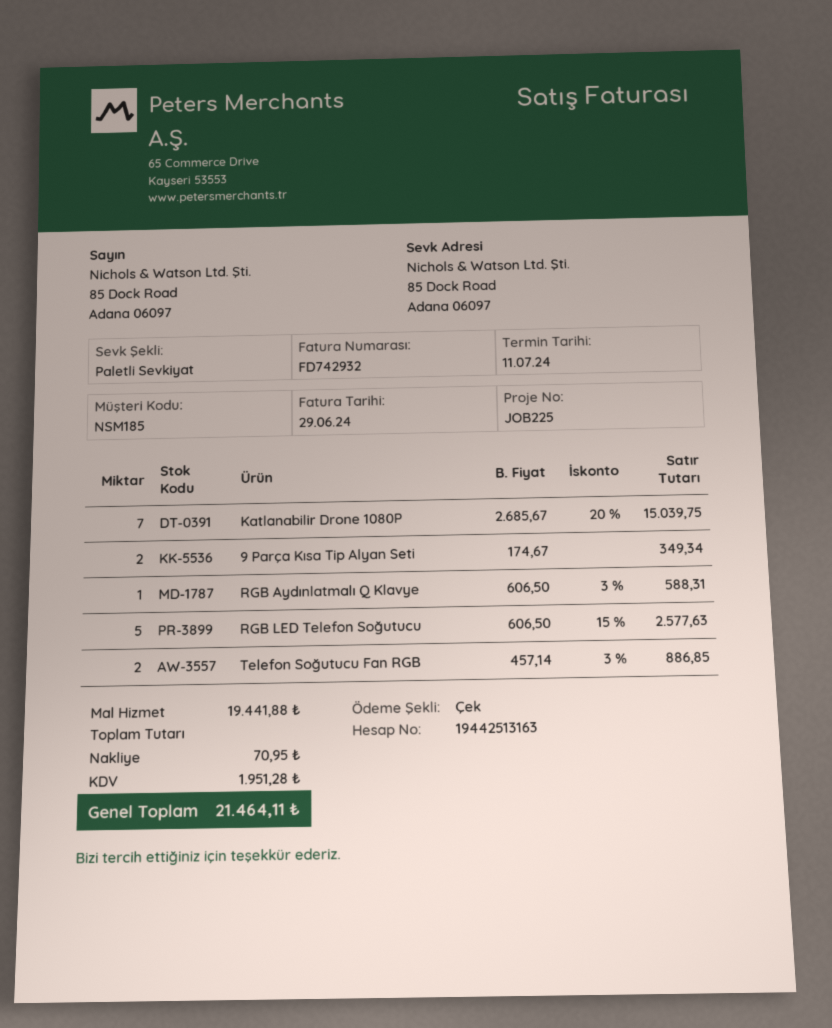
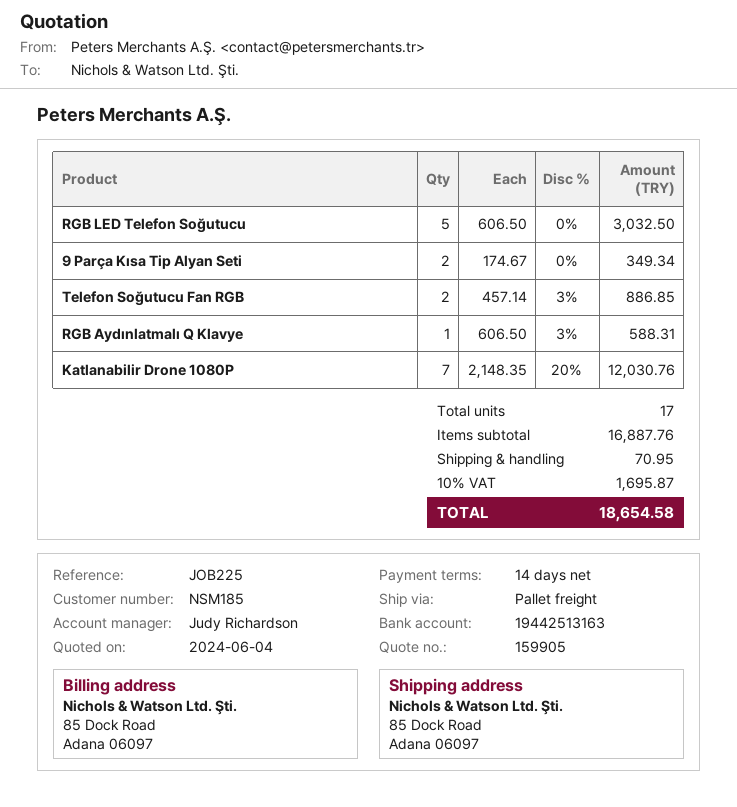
Katlanabilir Drone 1080P: 7 x 2685.67 - 20% = 15039.75 -> 7 x 2148.35 - 20% = 12030.76
RGB LED Telefon Soğutucu: 5 x 606.50 - 15% = 2577.63 -> 5 x 606.50 = 3032.50
subtotal: 19441.88 -> 16887.76
tax: 1951.28 -> 1695.87
total: 21464.11 -> 18654.58

